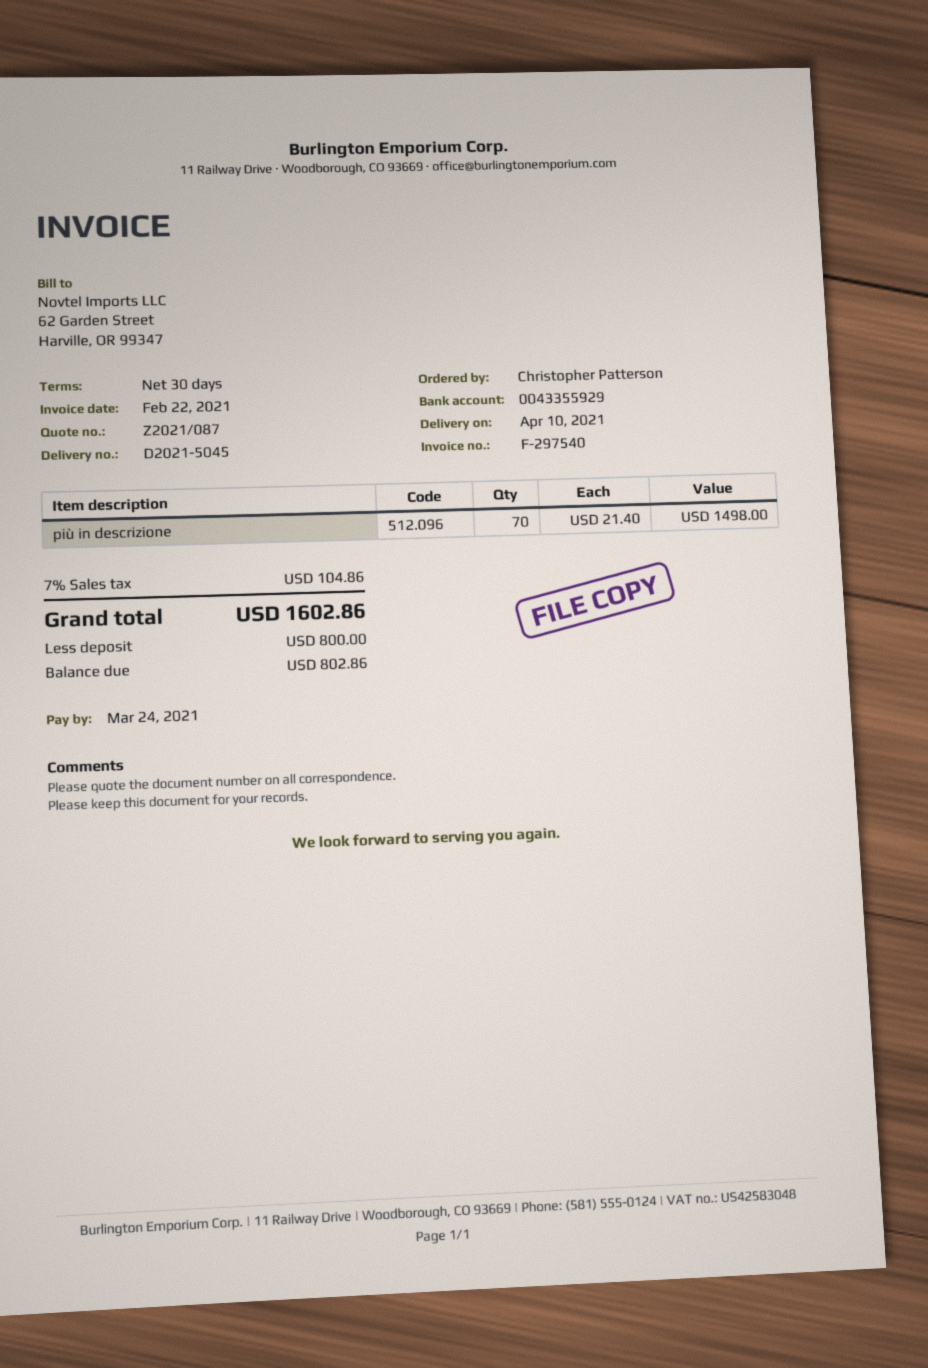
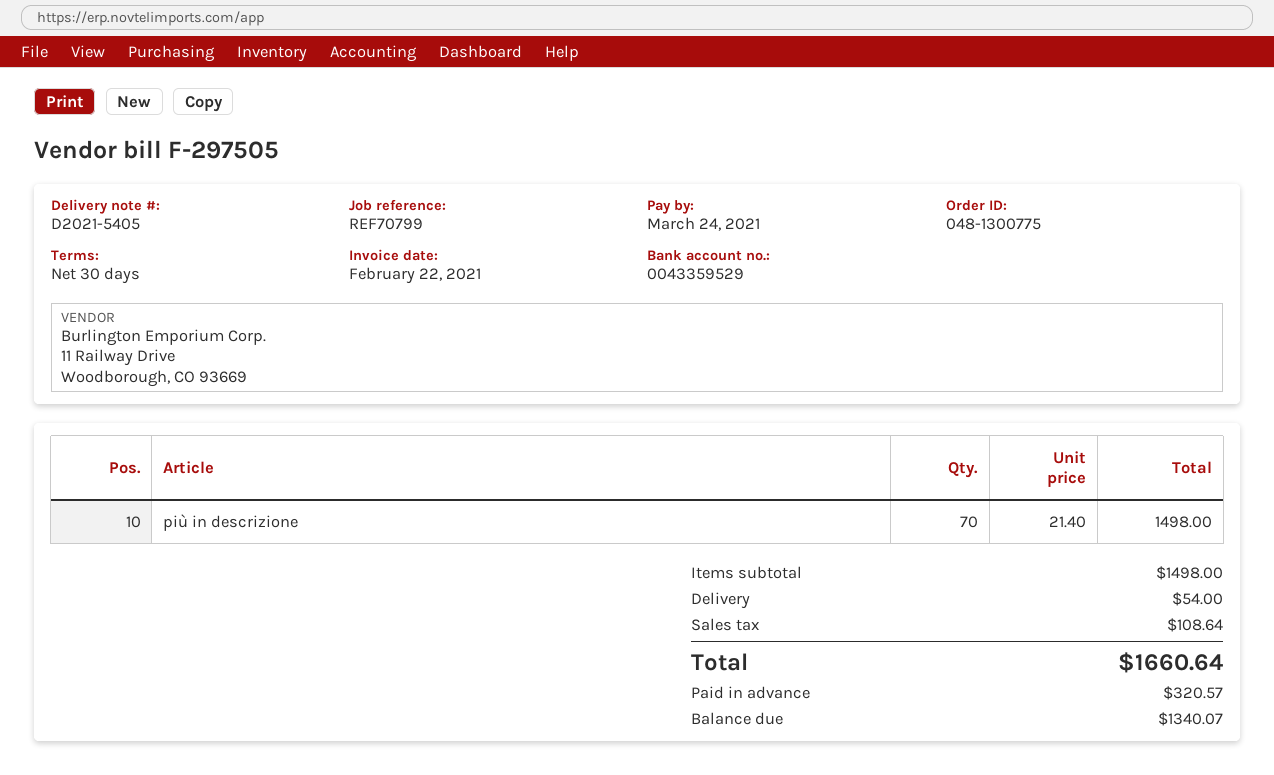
delivery note number: D2021-5045 -> D2021-5405
invoice number: F-297540 -> F-297505
bank account: 0043355929 -> 0043359529
shipping: none -> 54.00
tax: 104.86 -> 108.64
total: 1602.86 -> 1660.64
deposit: 800.00 -> 320.57
balance: 802.86 -> 1340.07

